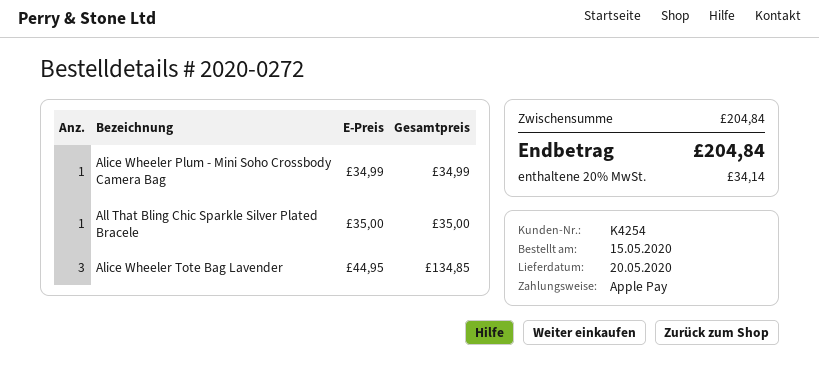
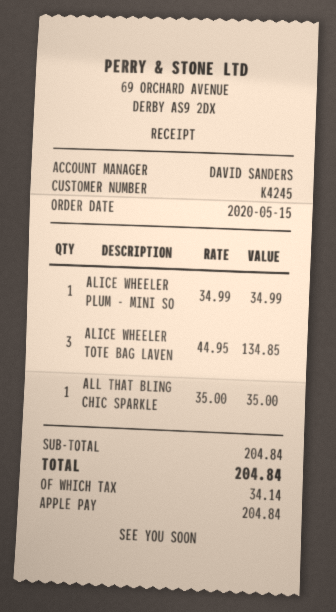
customer number: K4254 -> K4245

